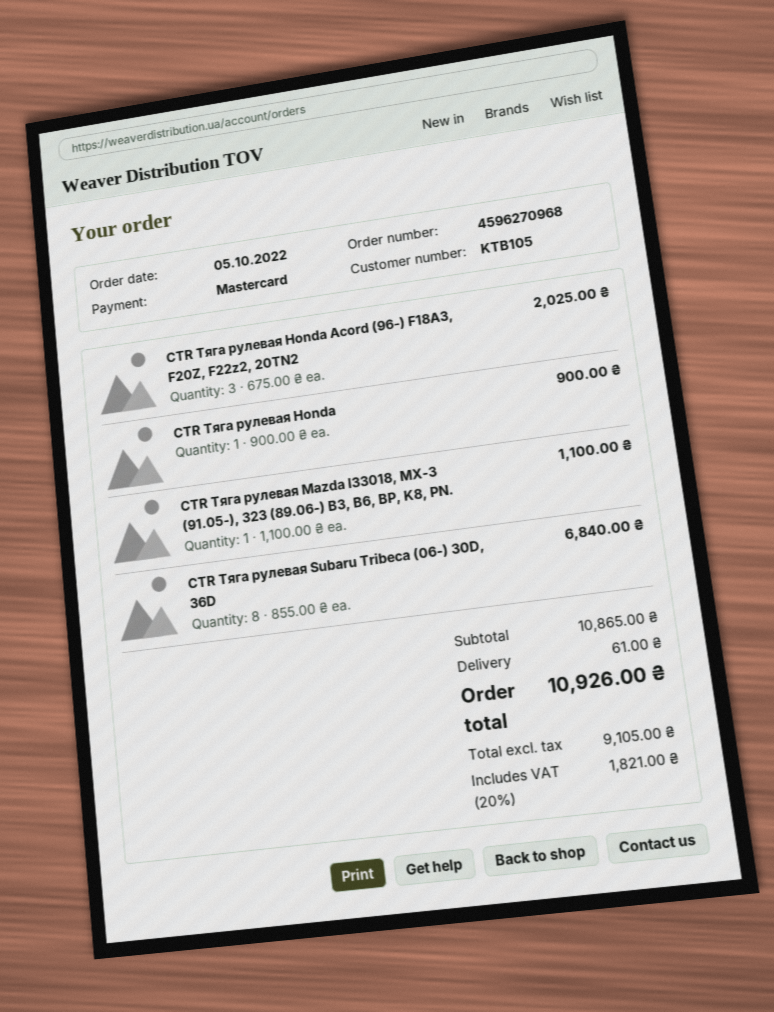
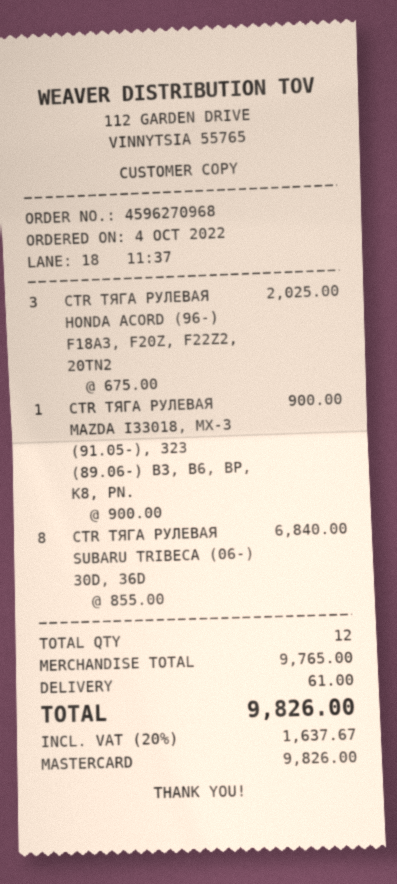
order date: 2022-10-05 -> 2022-10-04
CTR Тяга рулевая Honda: 1 x 900.00 = 900.00 -> none
CTR Тяга рулевая Mazda I33018, MX-3 (91.05-), 323 (89.06-) B3, B6, BP, K8, PN.: 1 x 1100.00 = 1100.00 -> 1 x 900.00 = 900.00
subtotal: 10865.00 -> 9765.00
tax: 20% = 1821.00 -> 20% = 1637.67
total: 10926.00 -> 9826.00

